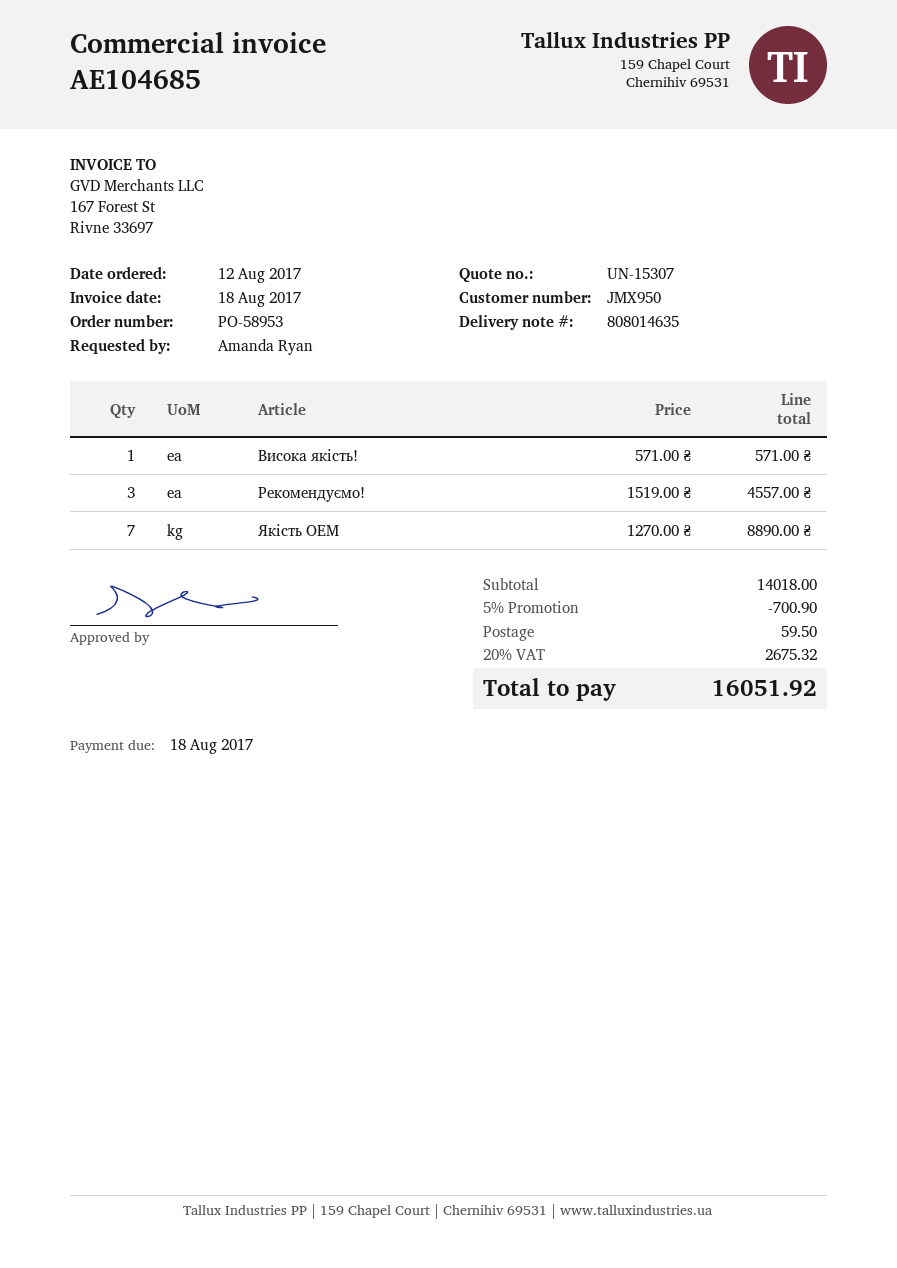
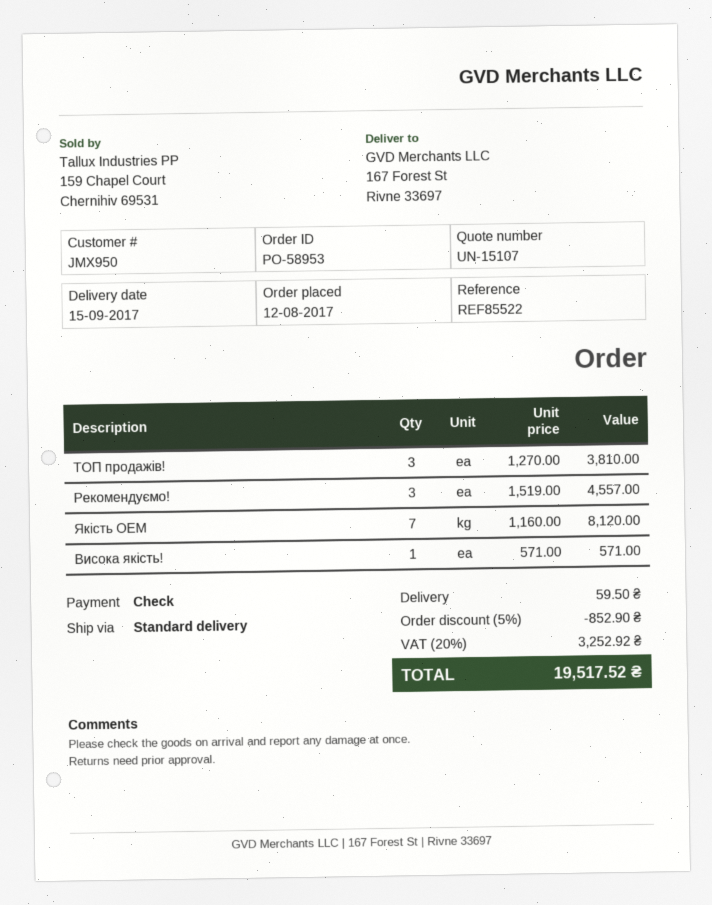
quote number: UN-15307 -> UN-15107
Якість OEM: 7 x 1270.00 = 8890.00 -> 7 x 1160.00 = 8120.00
ТОП продажів!: none -> 3 x 1270.00 = 3810.00
discount: 5% = 700.90 -> 5% = 852.90
tax: 20% = 2675.32 -> 20% = 3252.92
total: 16051.92 -> 19517.52

